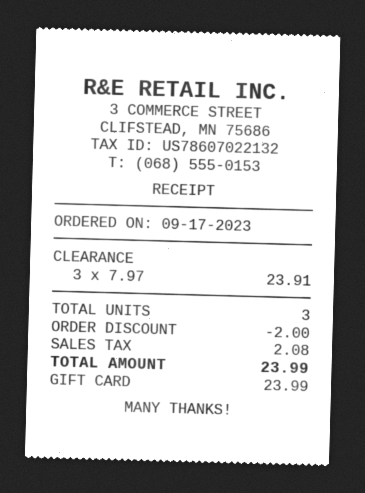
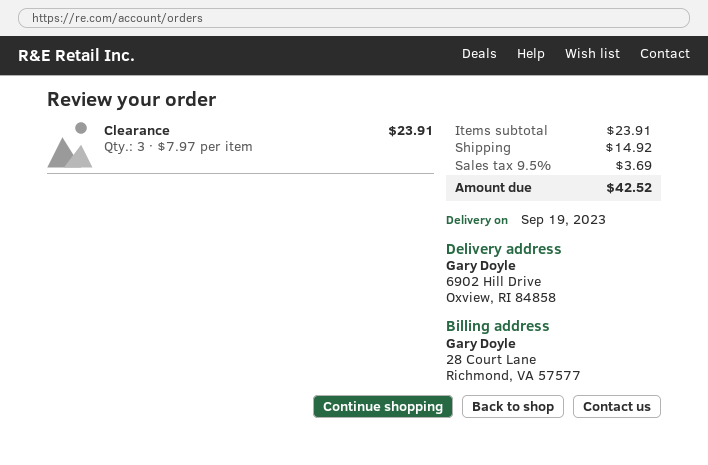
discount: 2.00 -> none
shipping: none -> 14.92
tax: 2.08 -> 3.69
total: 23.99 -> 42.52

